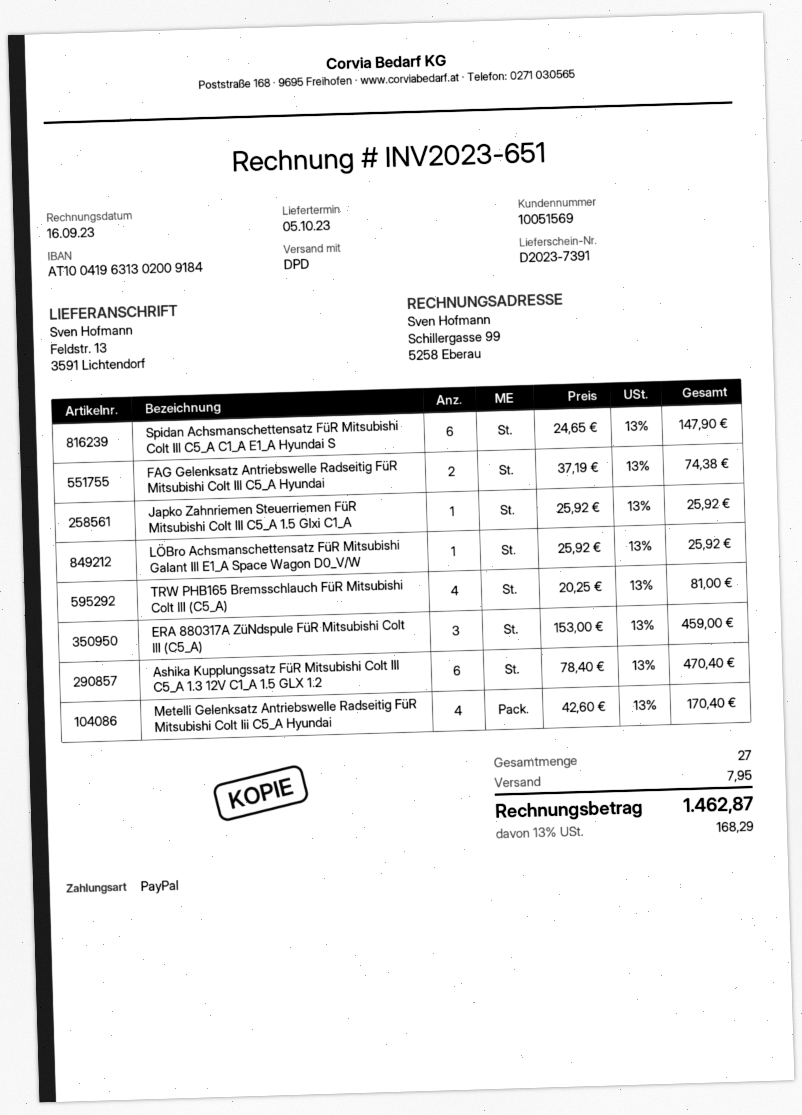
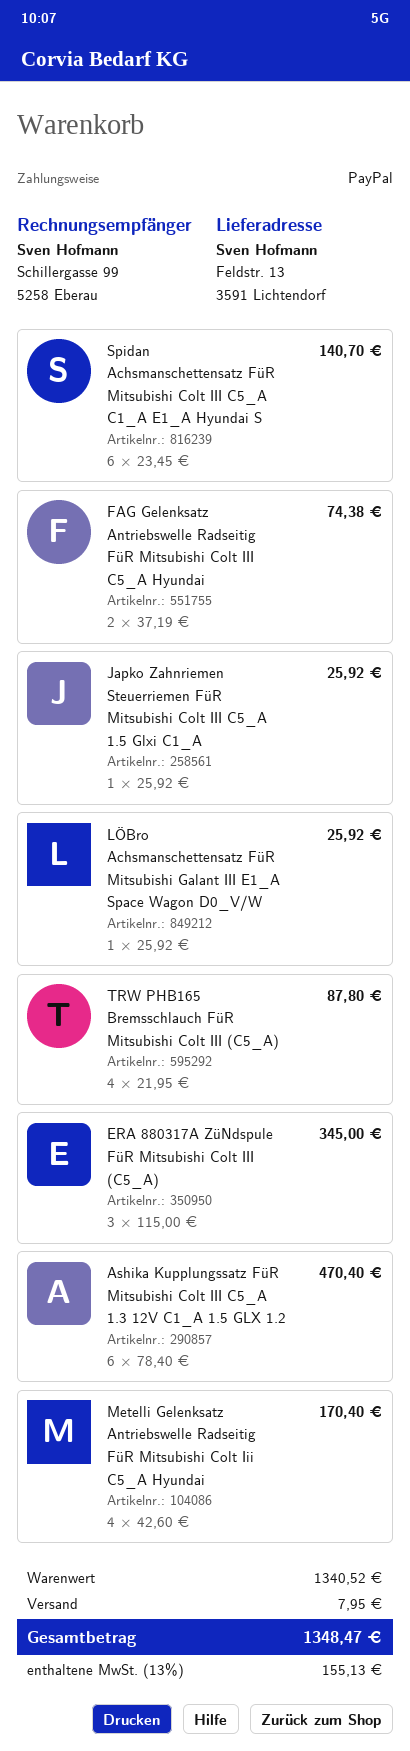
Spidan Achsmanschettensatz FüR Mitsubishi Colt III C5_A C1_A E1_A Hyundai S: 6 x 24.65 = 147.90 -> 6 x 23.45 = 140.70
TRW PHB165 Bremsschlauch FüR Mitsubishi Colt III (C5_A): 4 x 20.25 = 81.00 -> 4 x 21.95 = 87.80
ERA 880317A ZüNdspule FüR Mitsubishi Colt III (C5_A): 3 x 153.00 = 459.00 -> 3 x 115.00 = 345.00
tax: 13% = 168.29 -> 13% = 155.13
total: 1462.87 -> 1348.47

